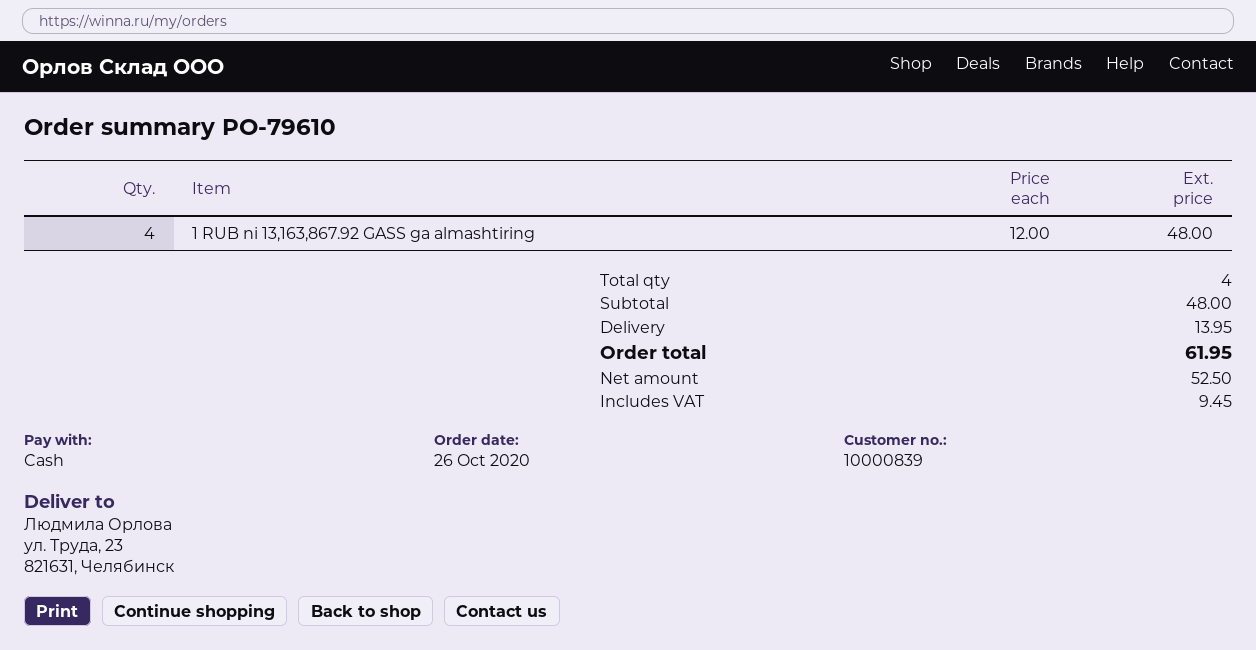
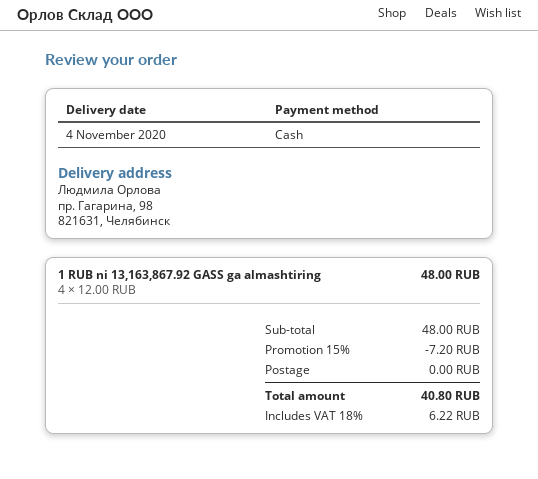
ship to: ул. Труда, 23, 821631, Челябинск -> пр. Гагарина, 98, 821631, Челябинск
discount: none -> 15% = 7.20
shipping: 13.95 -> 0.00
tax: 9.45 -> 6.22
total: 61.95 -> 40.80

